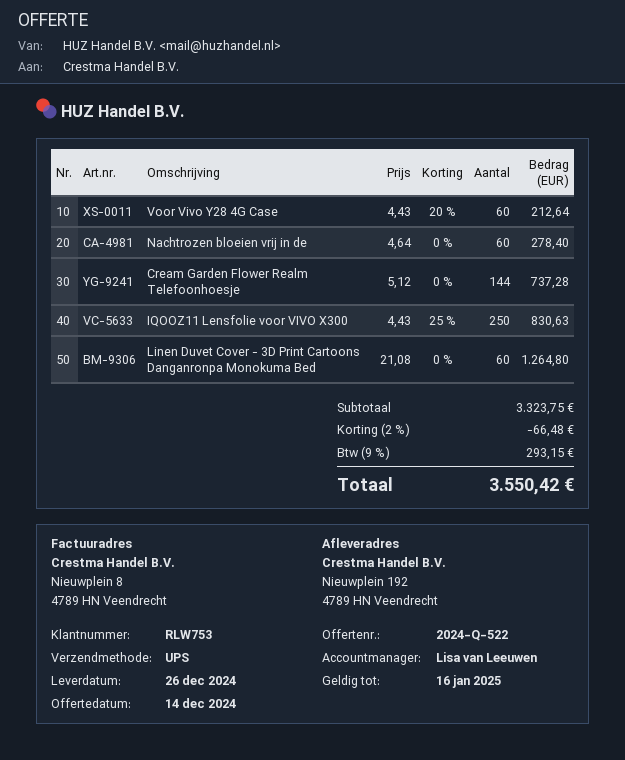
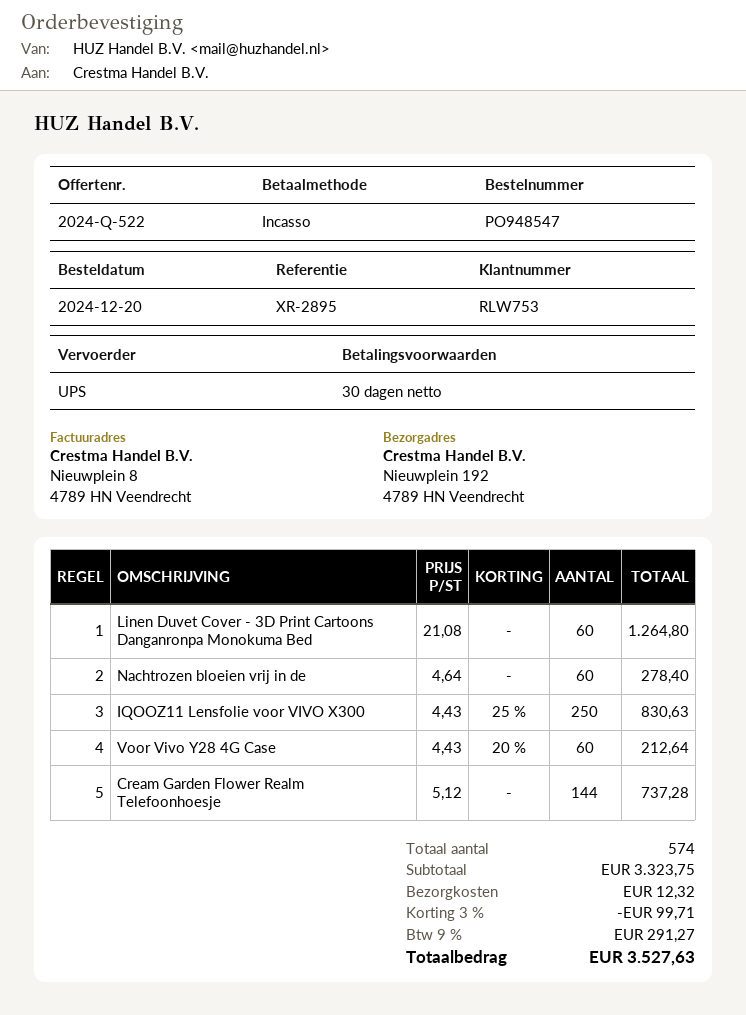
discount: 2% = 66.48 -> 3% = 99.71
shipping: none -> 12.32
tax: 9% = 293.15 -> 9% = 291.27
total: 3550.42 -> 3527.63

